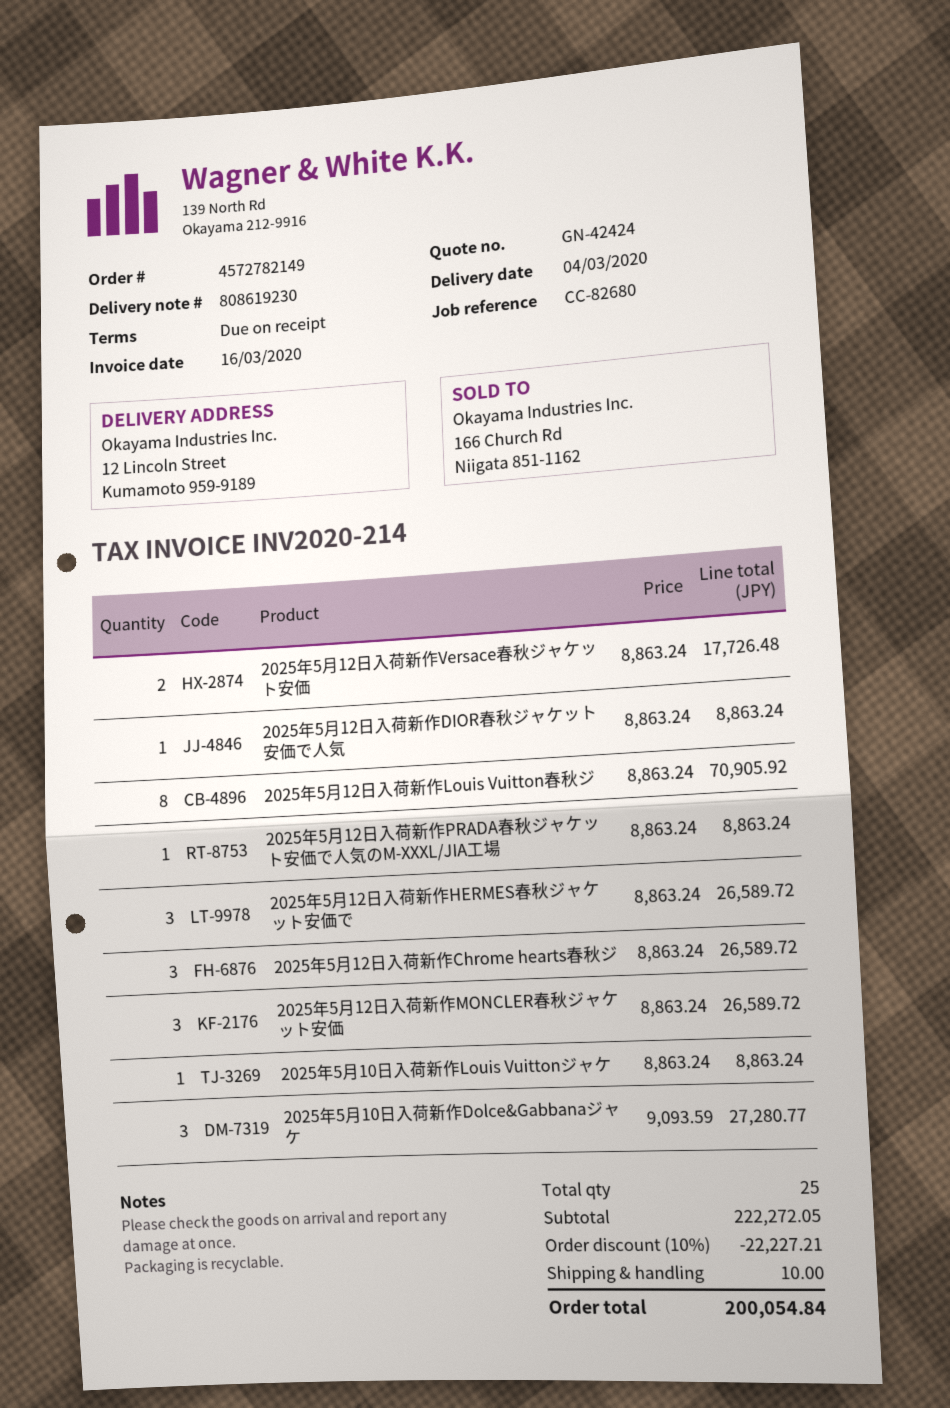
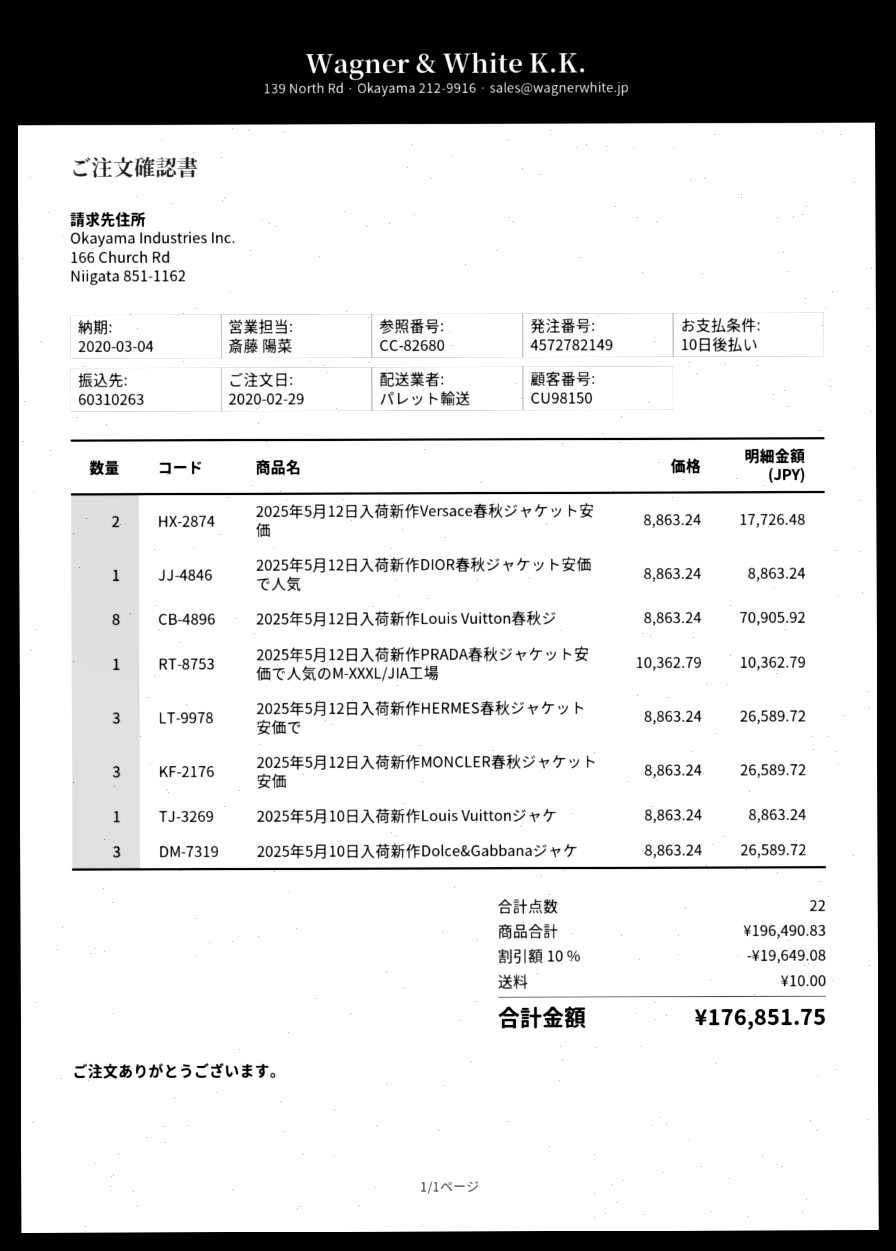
payment terms: on receipt -> 10 days
2025年5月12日入荷新作PRADA春秋ジャケット安価で人気のM-XXXL/JIA工場: 1 x 8863.24 = 8863.24 -> 1 x 10362.79 = 10362.79
2025年5月12日入荷新作Chrome hearts春秋ジ: 3 x 8863.24 = 26589.72 -> none
2025年5月10日入荷新作Dolce&Gabbanaジャケ: 3 x 9093.59 = 27280.77 -> 3 x 8863.24 = 26589.72
total quantity: 25 -> 22
subtotal: 222272.05 -> 196490.83
discount: 10% = 22227.21 -> 10% = 19649.08
total: 200054.84 -> 176851.75

